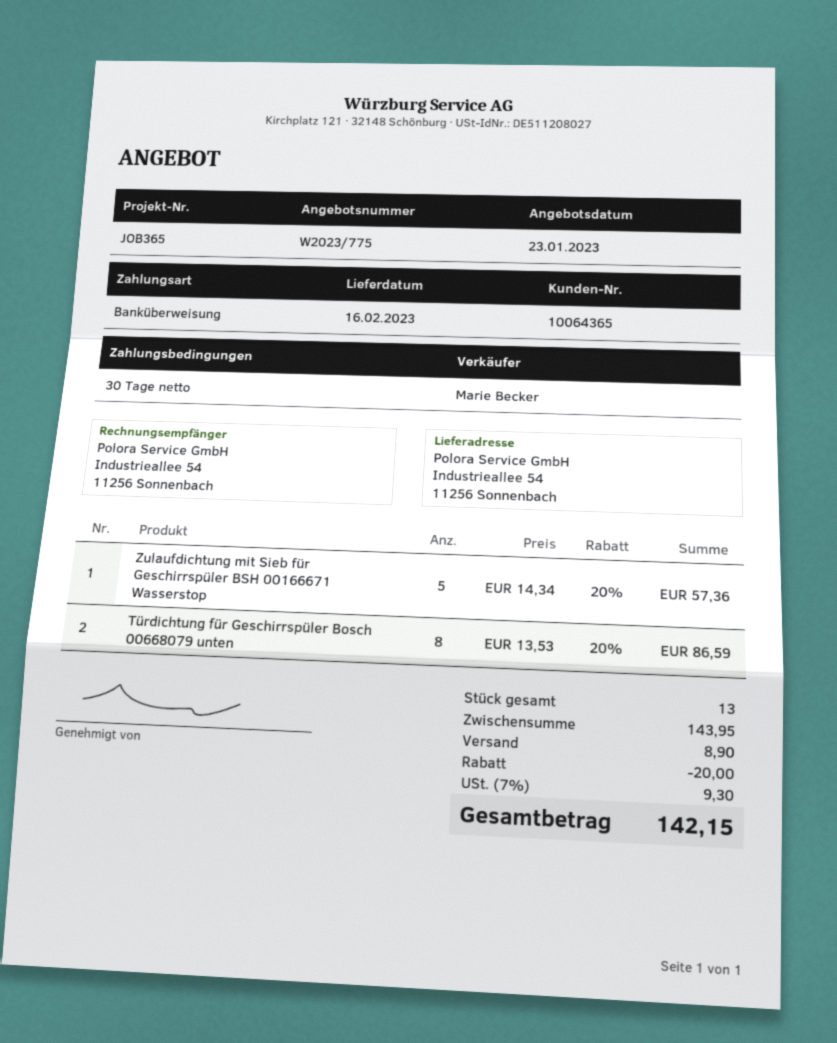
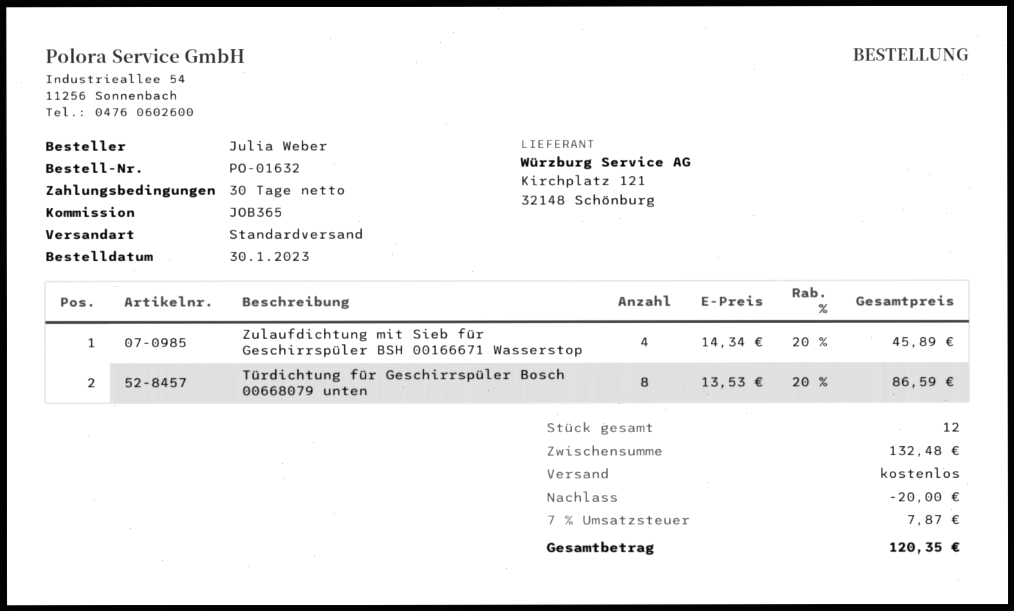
Zulaufdichtung mit Sieb für Geschirrspüler BSH 00166671 Wasserstop: 5 x 14.34 - 20% = 57.36 -> 4 x 14.34 - 20% = 45.89
total quantity: 13 -> 12
subtotal: 143.95 -> 132.48
shipping: 8.90 -> 0.00
tax: 7% = 9.30 -> 7% = 7.87
total: 142.15 -> 120.35

